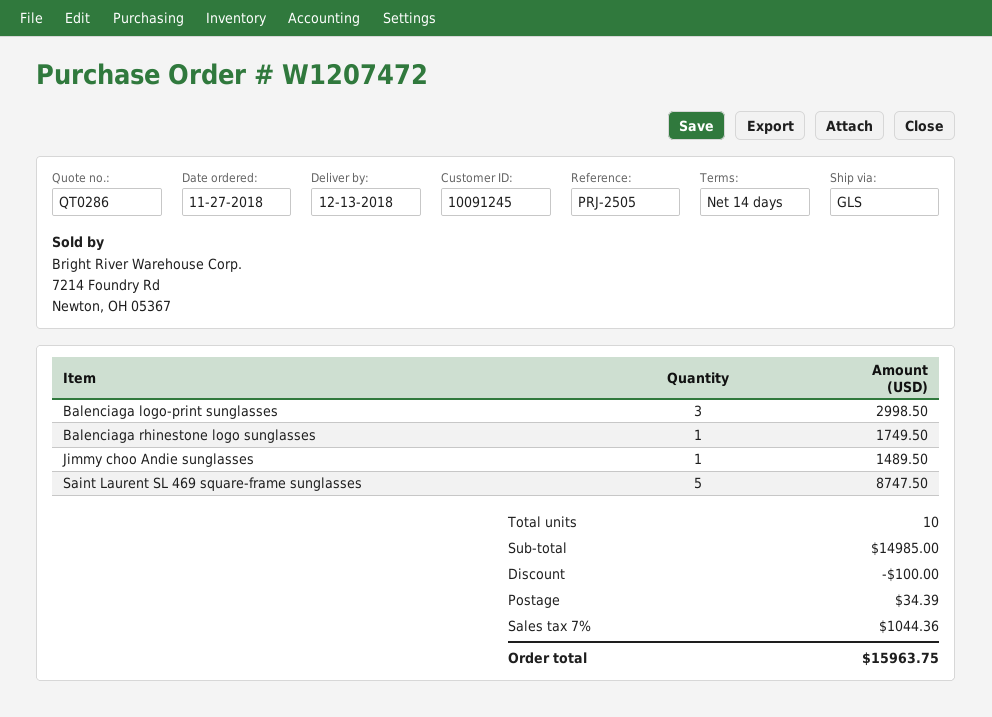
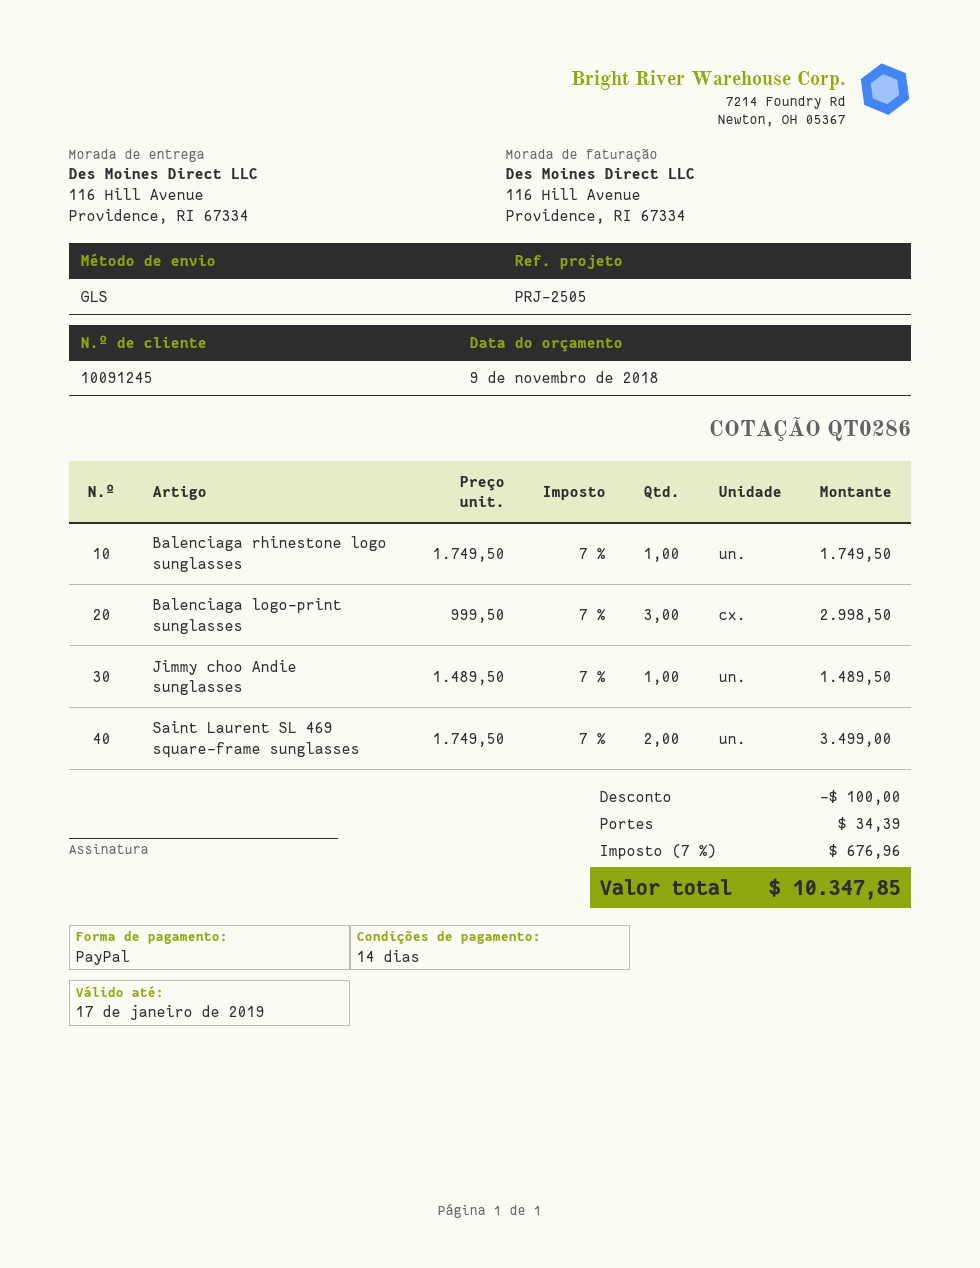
Saint Laurent SL 469 square-frame sunglasses: 5 for 8747.50 -> 2 for 3499.00
tax: 7% = 1044.36 -> 7% = 676.96
total: 15963.75 -> 10347.85

